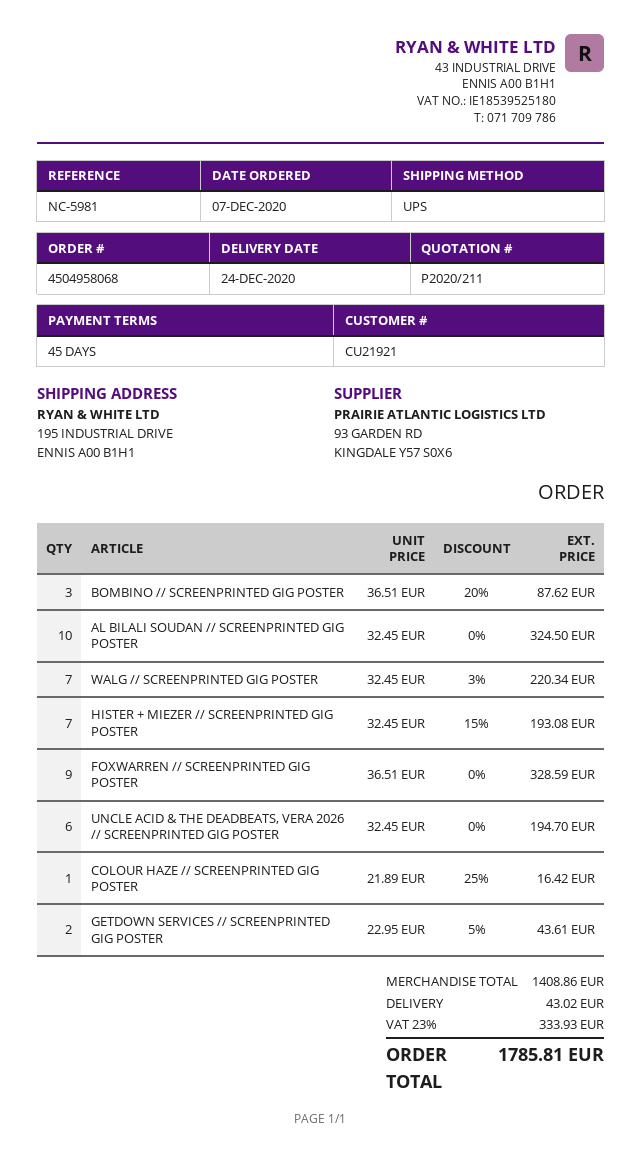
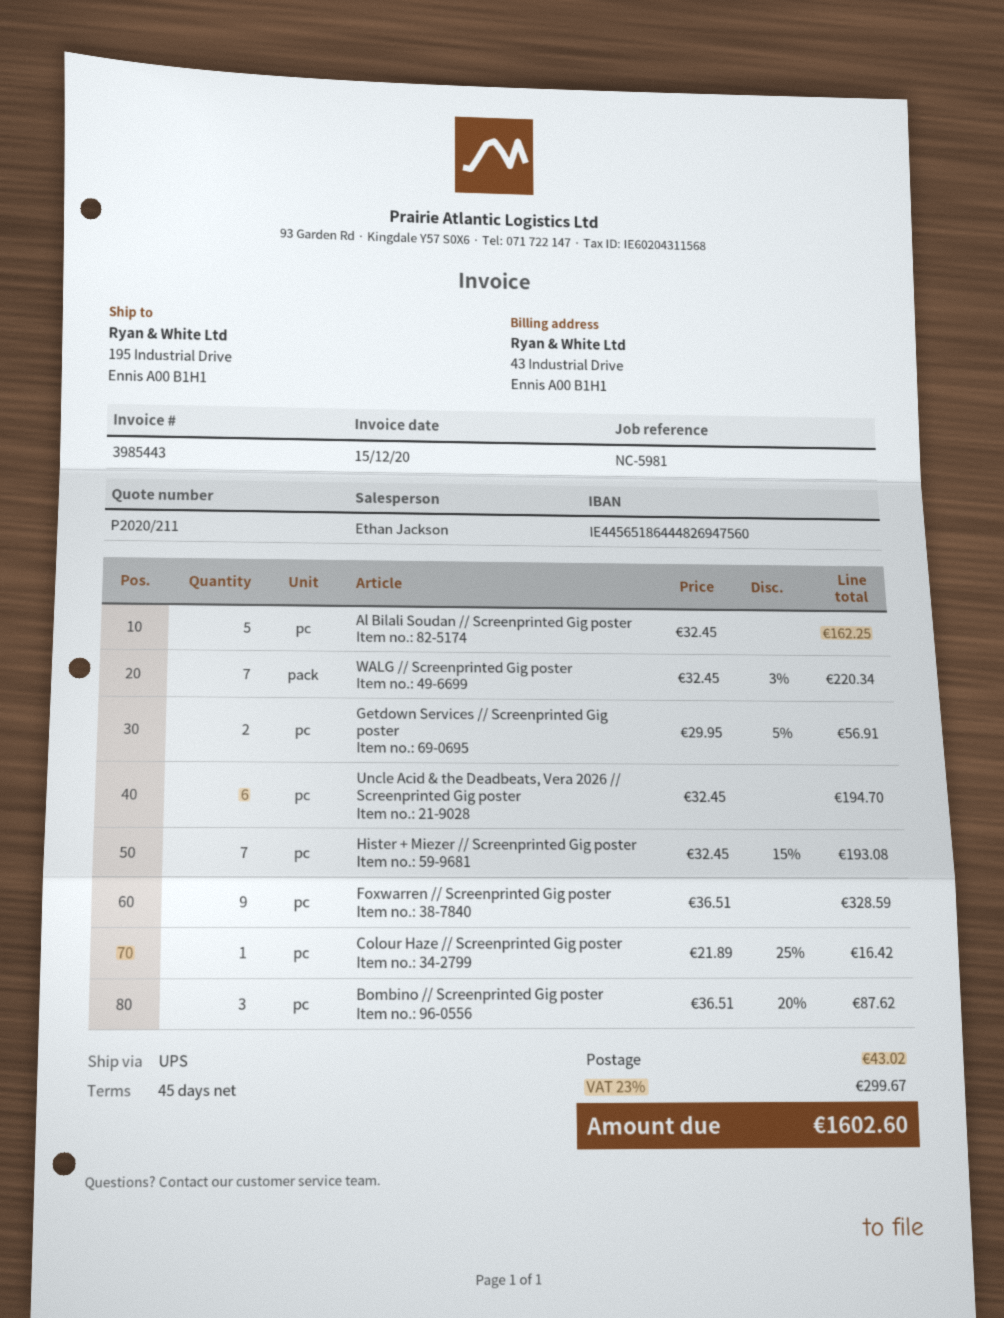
AL BILALI SOUDAN // SCREENPRINTED GIG POSTER: 10 x 32.45 = 324.50 -> 5 x 32.45 = 162.25
GETDOWN SERVICES // SCREENPRINTED GIG POSTER: 2 x 22.95 - 5% = 43.61 -> 2 x 29.95 - 5% = 56.91
tax: 23% = 333.93 -> 23% = 299.67
total: 1785.81 -> 1602.60

